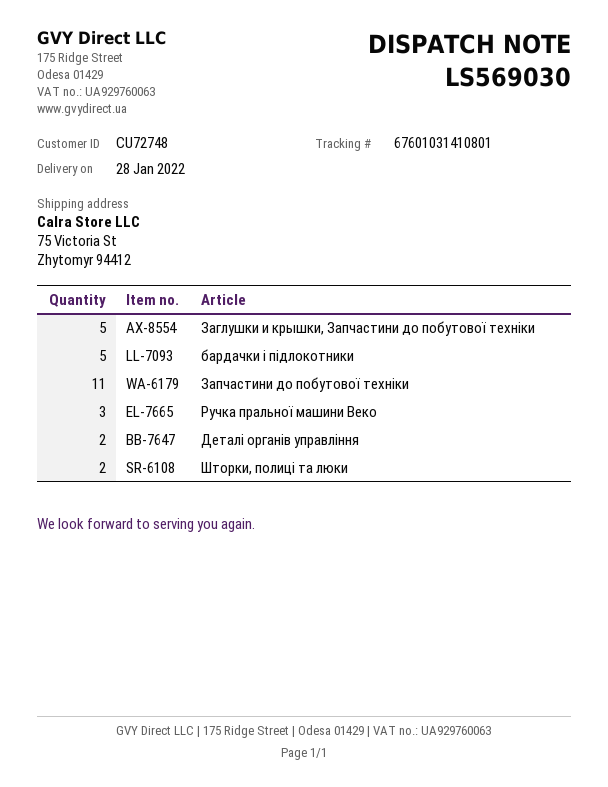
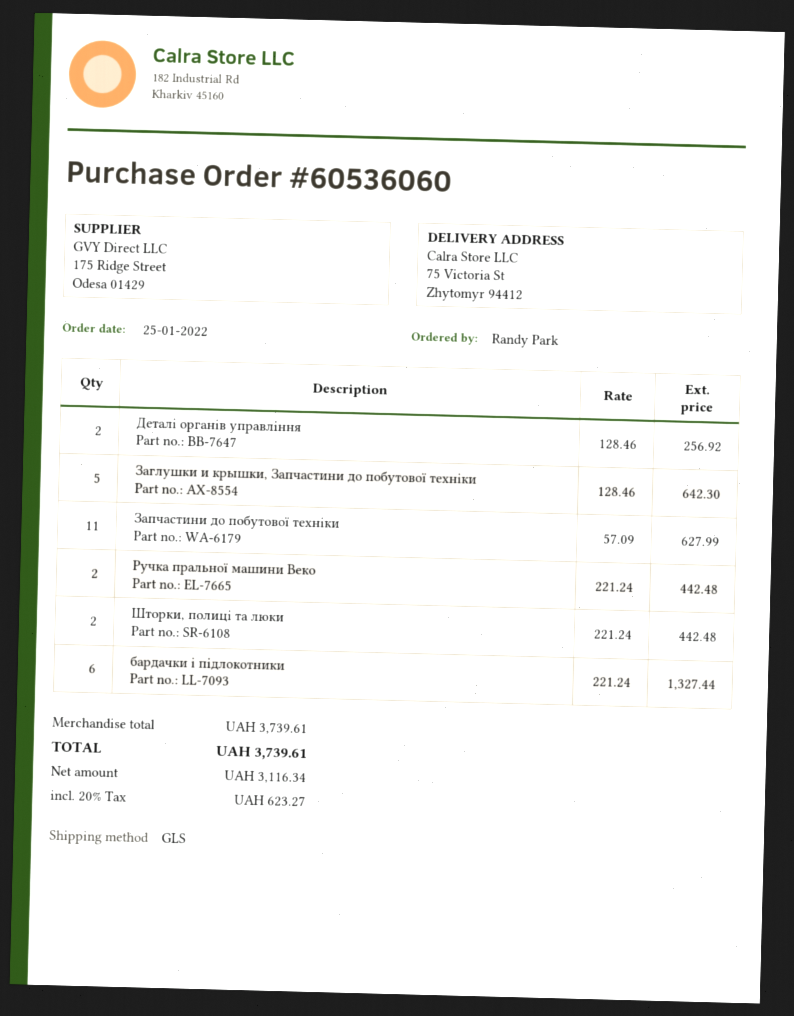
бардачки і підлокотники: 5 -> 6
Ручка пральної машини Веко: 3 -> 2

